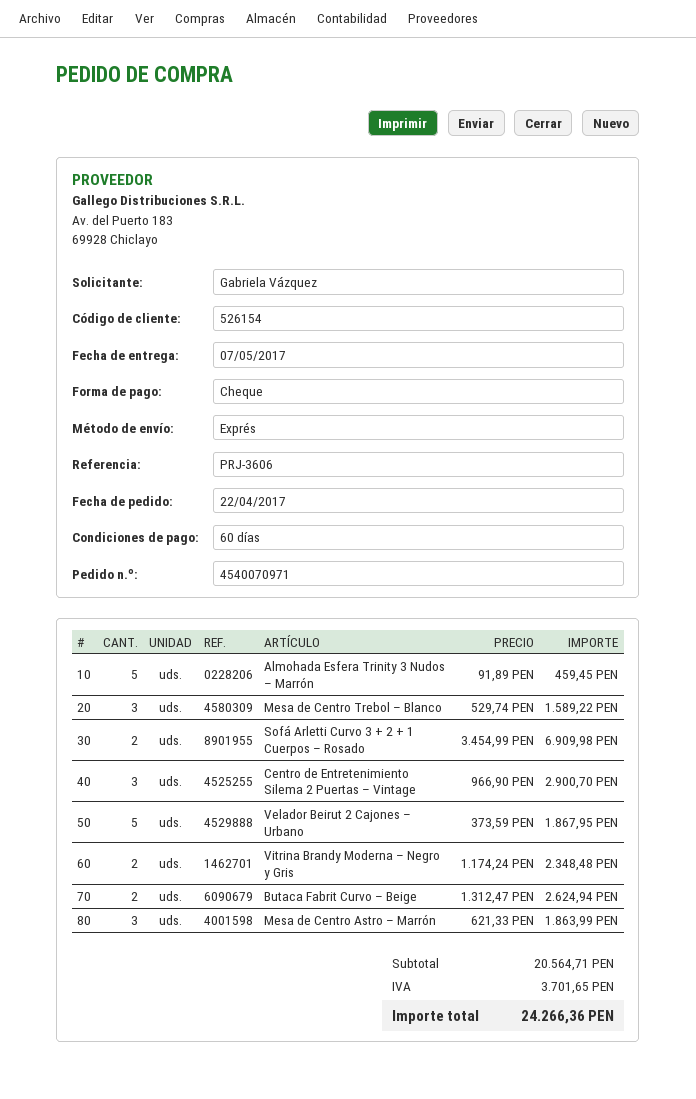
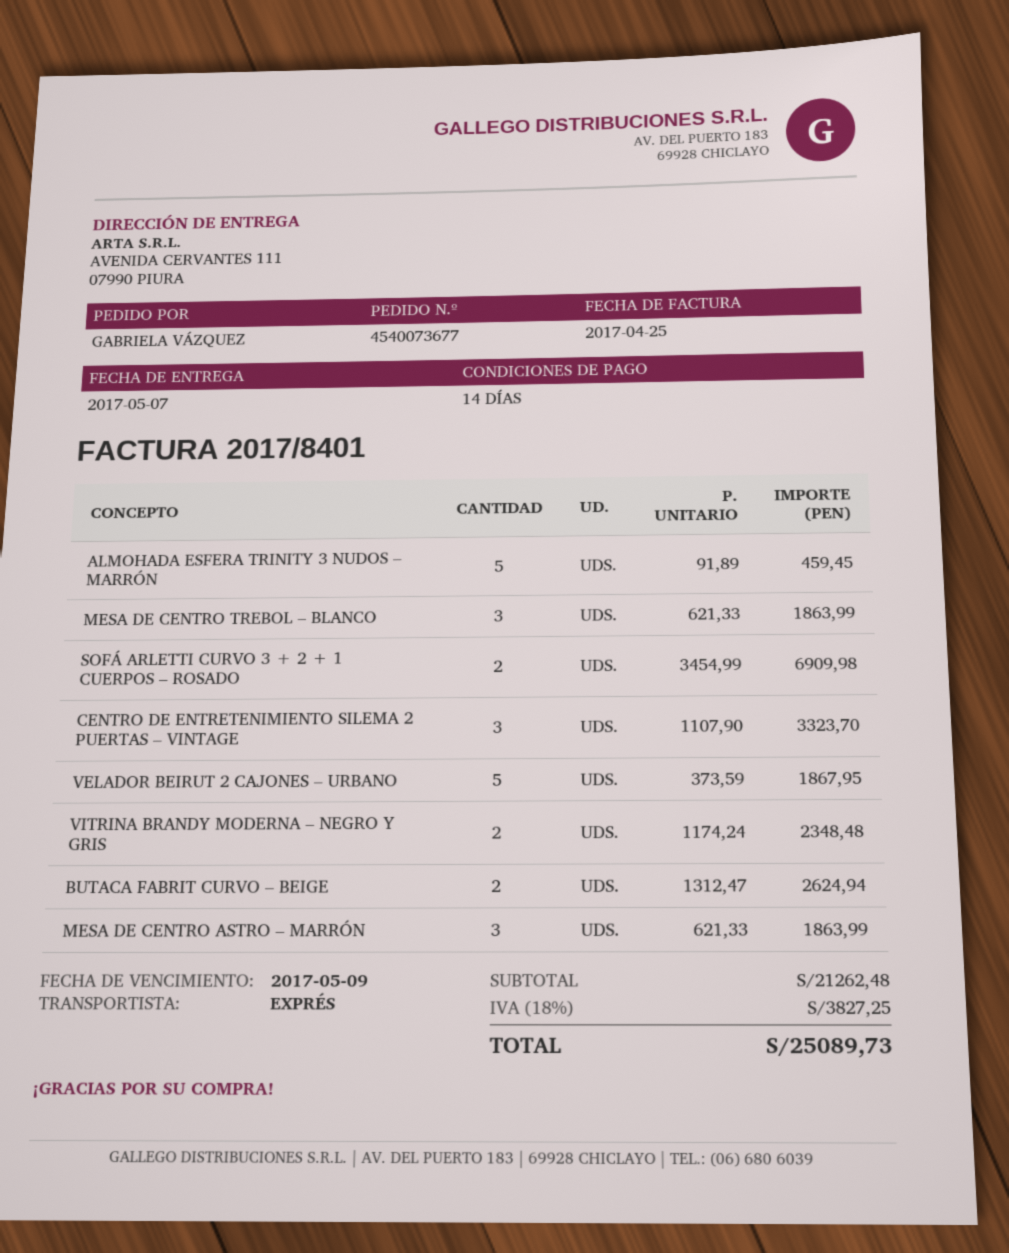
order number: 4540070971 -> 4540073677
payment terms: 60 days -> 14 days
Mesa de Centro Trebol – Blanco: 3 x 529.74 = 1589.22 -> 3 x 621.33 = 1863.99
Centro de Entretenimiento Silema 2 Puertas – Vintage: 3 x 966.90 = 2900.70 -> 3 x 1107.90 = 3323.70
subtotal: 20564.71 -> 21262.48
tax: 3701.65 -> 3827.25
total: 24266.36 -> 25089.73

